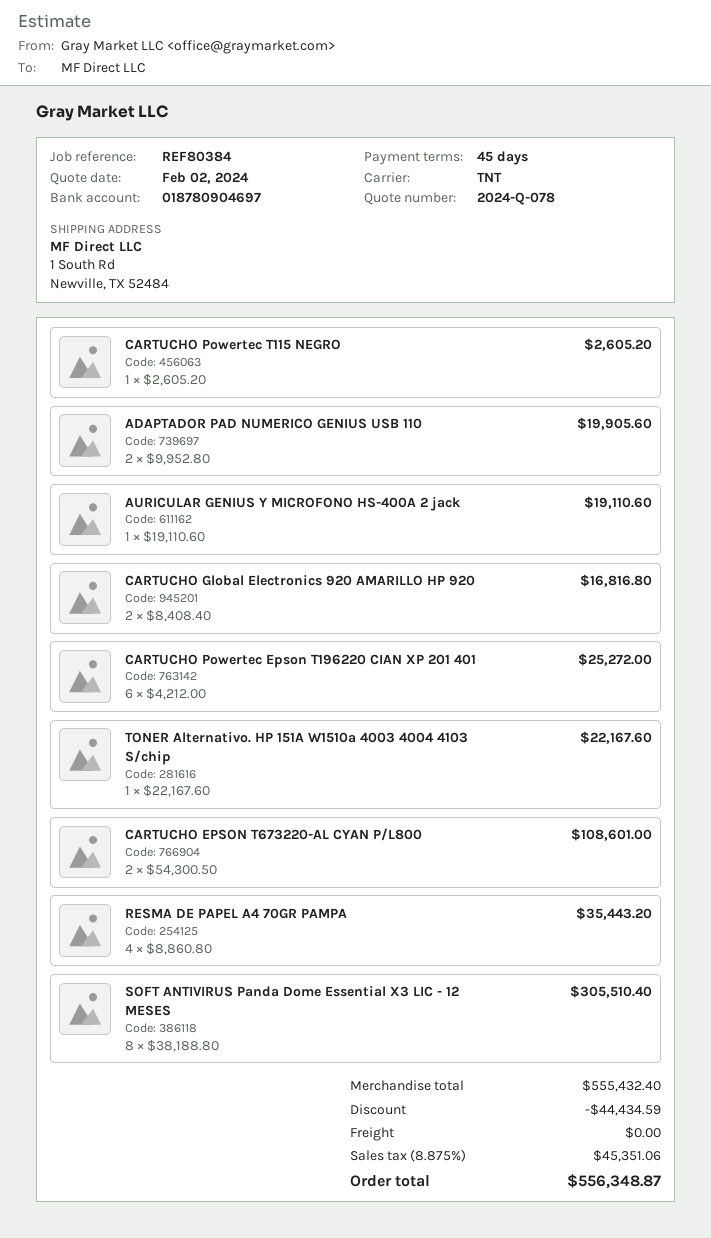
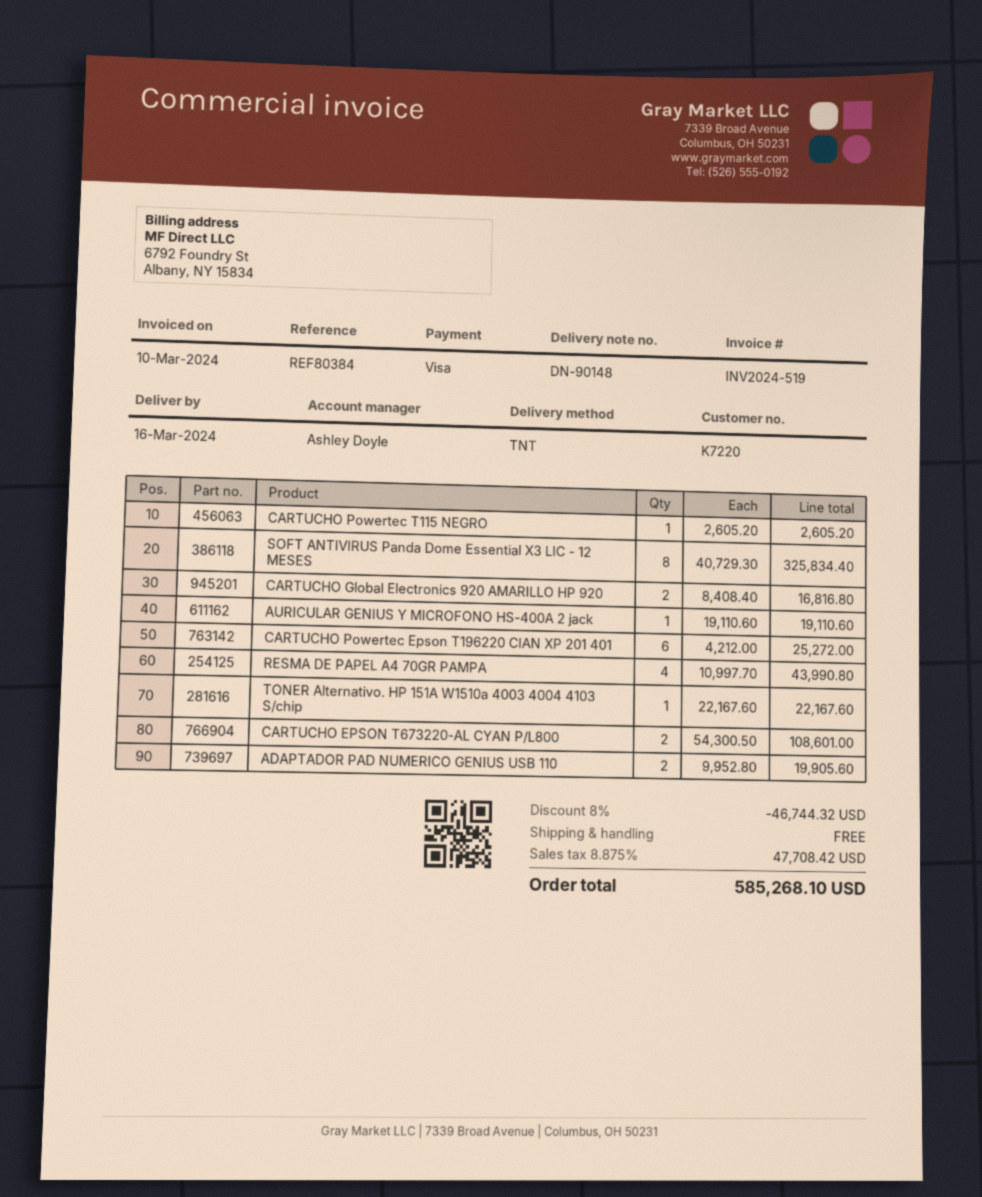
RESMA DE PAPEL A4 70GR PAMPA: 4 x 8860.80 = 35443.20 -> 4 x 10997.70 = 43990.80
SOFT ANTIVIRUS Panda Dome Essential X3 LIC - 12 MESES: 8 x 38188.80 = 305510.40 -> 8 x 40729.30 = 325834.40
discount: 44434.59 -> 46744.32
tax: 8.875% = 45351.06 -> 8.875% = 47708.42
total: 556348.87 -> 585268.10

